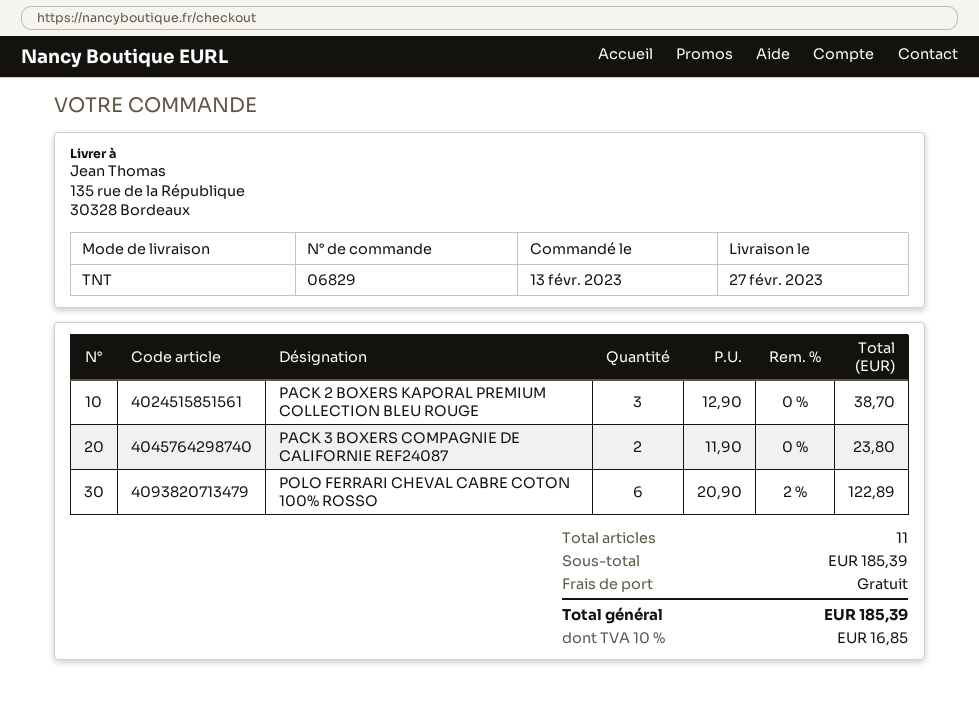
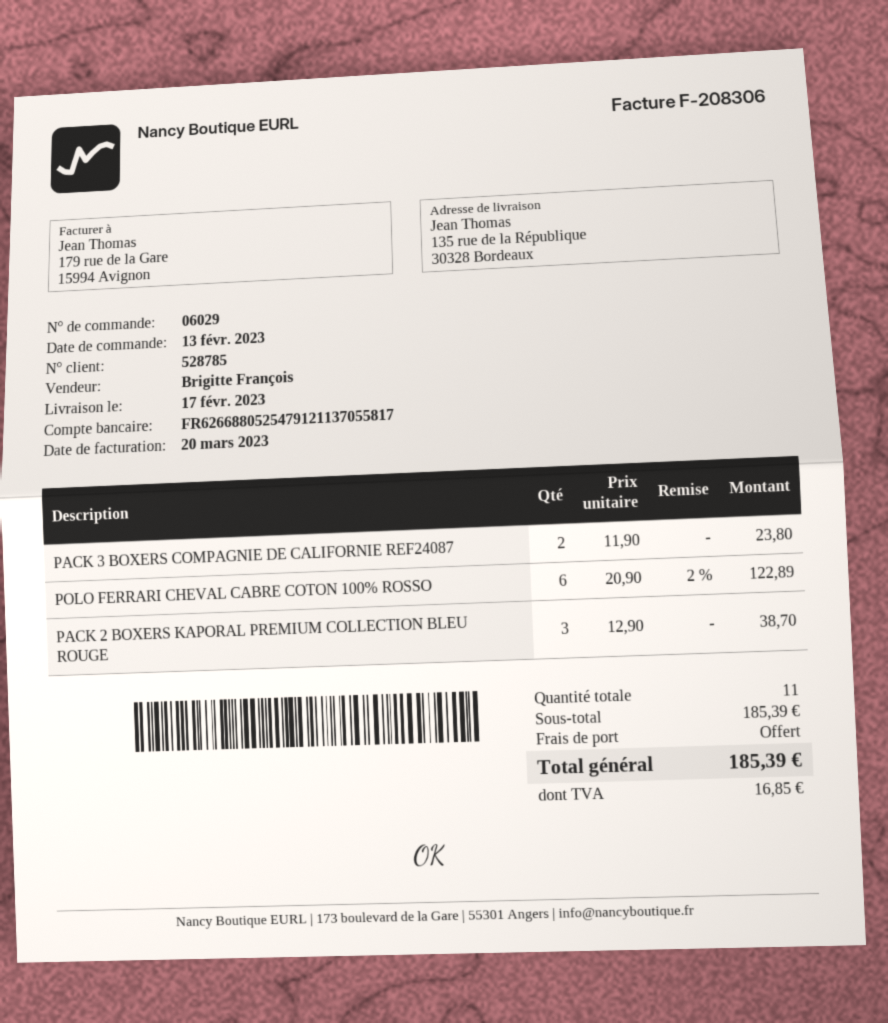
order number: 06829 -> 06029
delivery date: 2023-02-27 -> 2023-02-17

